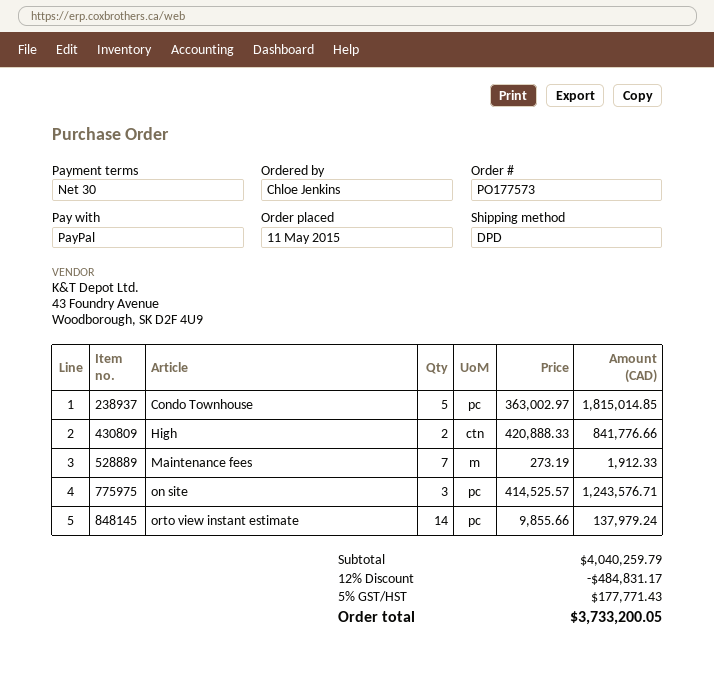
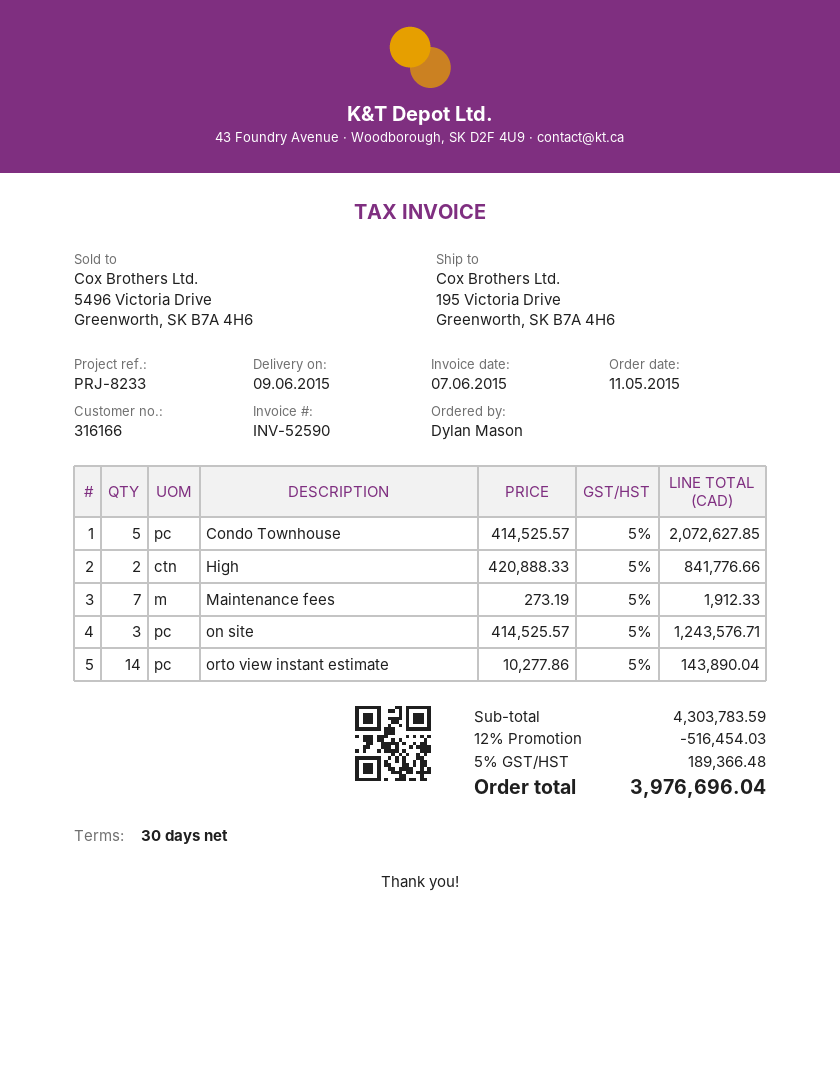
ordered by: Chloe Jenkins -> Dylan Mason
Condo Townhouse: 5 x 363002.97 = 1815014.85 -> 5 x 414525.57 = 2072627.85
orto view instant estimate: 14 x 9855.66 = 137979.24 -> 14 x 10277.86 = 143890.04
subtotal: 4040259.79 -> 4303783.59
discount: 12% = 484831.17 -> 12% = 516454.03
tax: 5% = 177771.43 -> 5% = 189366.48
total: 3733200.05 -> 3976696.04

